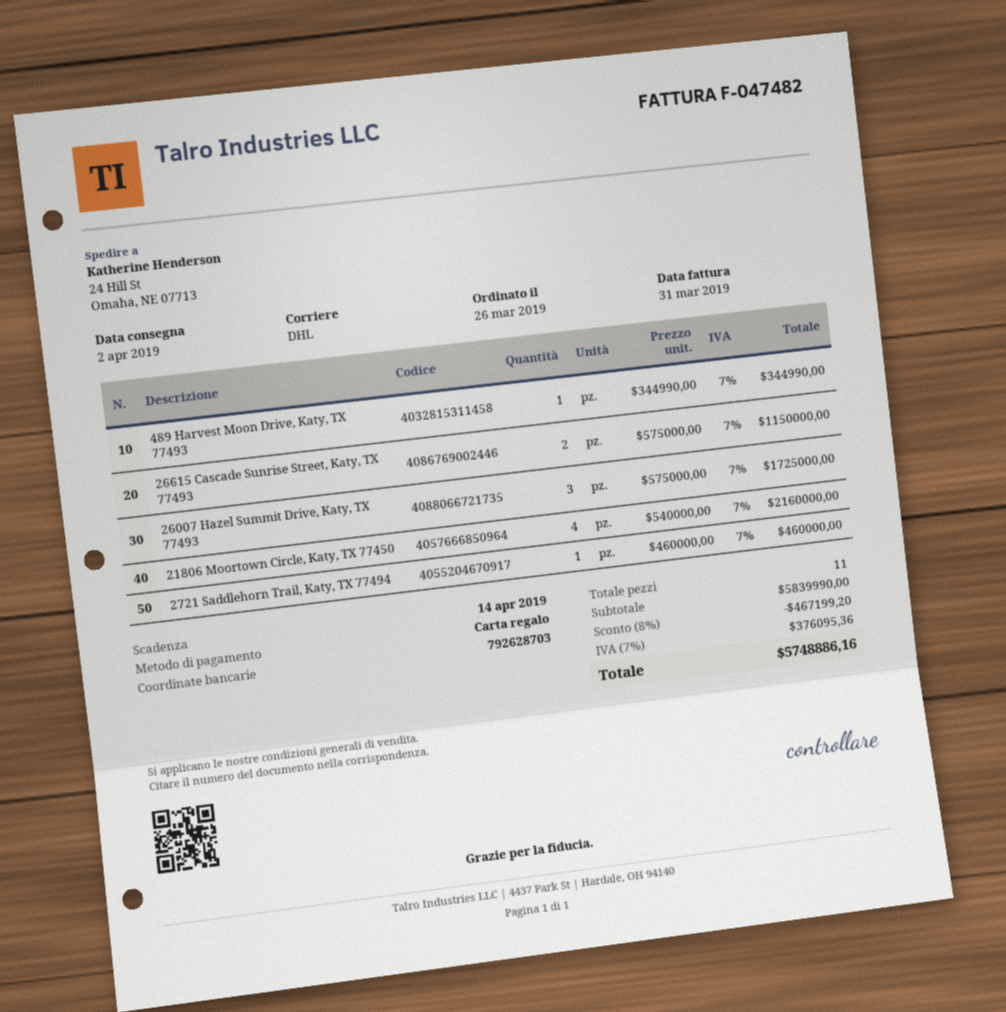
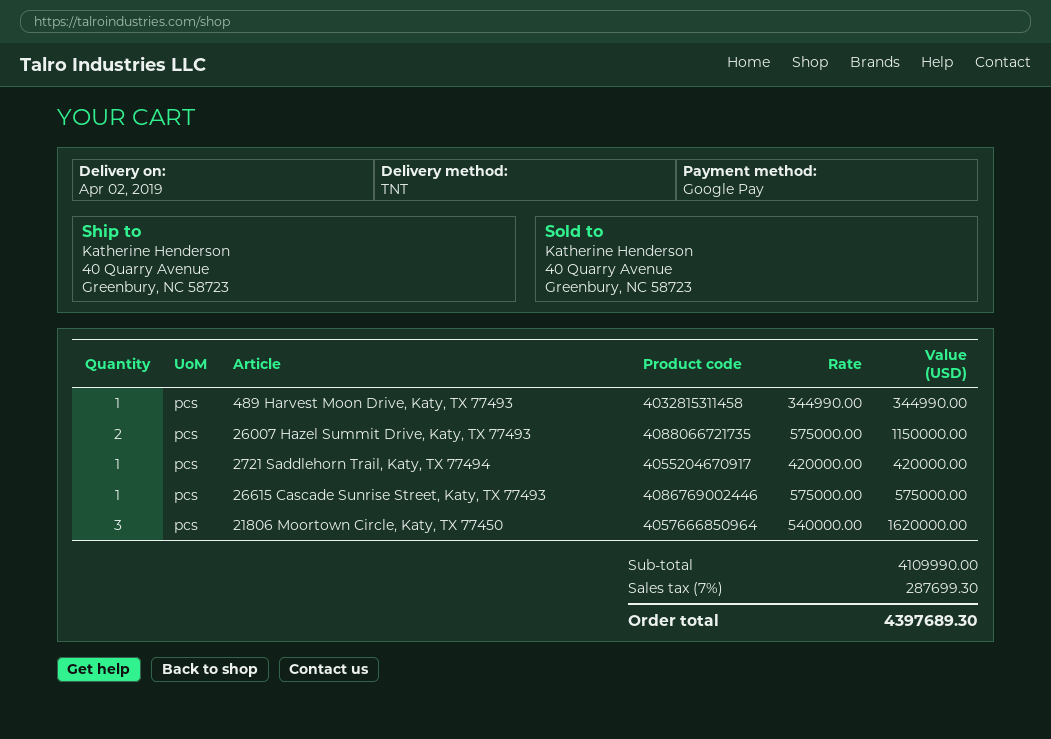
payment method: gift card -> Google Pay
shipping method: DHL -> TNT
ship to: 24 Hill St, Omaha, NE 07713 -> 40 Quarry Avenue, Greenbury, NC 58723
26615 Cascade Sunrise Street, Katy, TX 77493: 2 x 575000.00 = 1150000.00 -> 1 x 575000.00 = 575000.00
26007 Hazel Summit Drive, Katy, TX 77493: 3 x 575000.00 = 1725000.00 -> 2 x 575000.00 = 1150000.00
21806 Moortown Circle, Katy, TX 77450: 4 x 540000.00 = 2160000.00 -> 3 x 540000.00 = 1620000.00
2721 Saddlehorn Trail, Katy, TX 77494: 1 x 460000.00 = 460000.00 -> 1 x 420000.00 = 420000.00
subtotal: 5839990.00 -> 4109990.00
discount: 8% = 467199.20 -> none
tax: 7% = 376095.36 -> 7% = 287699.30
total: 5748886.16 -> 4397689.30

